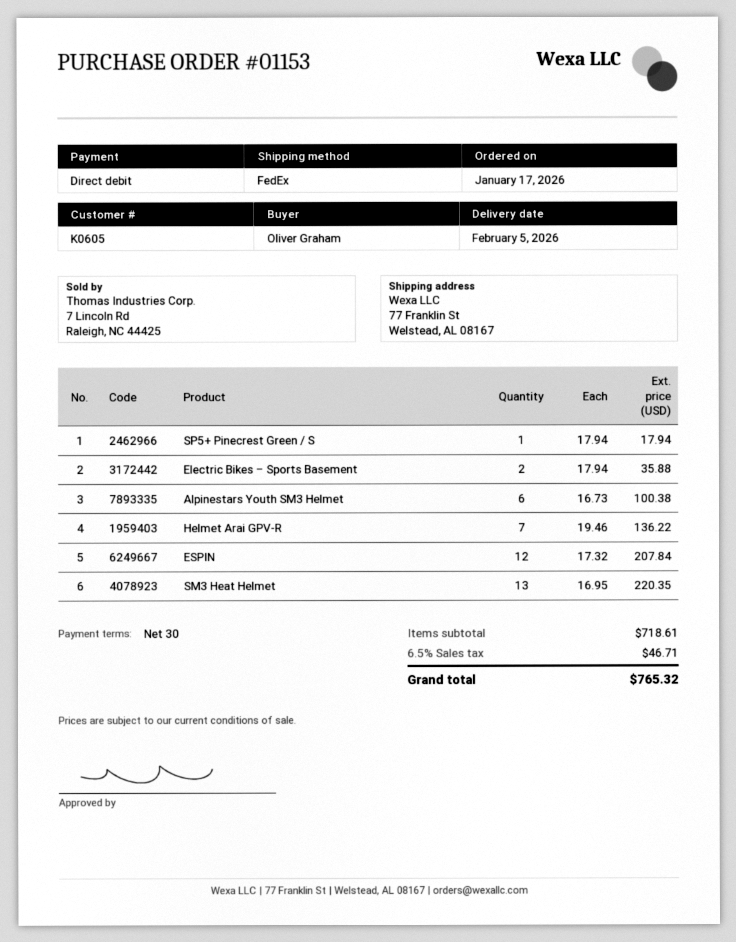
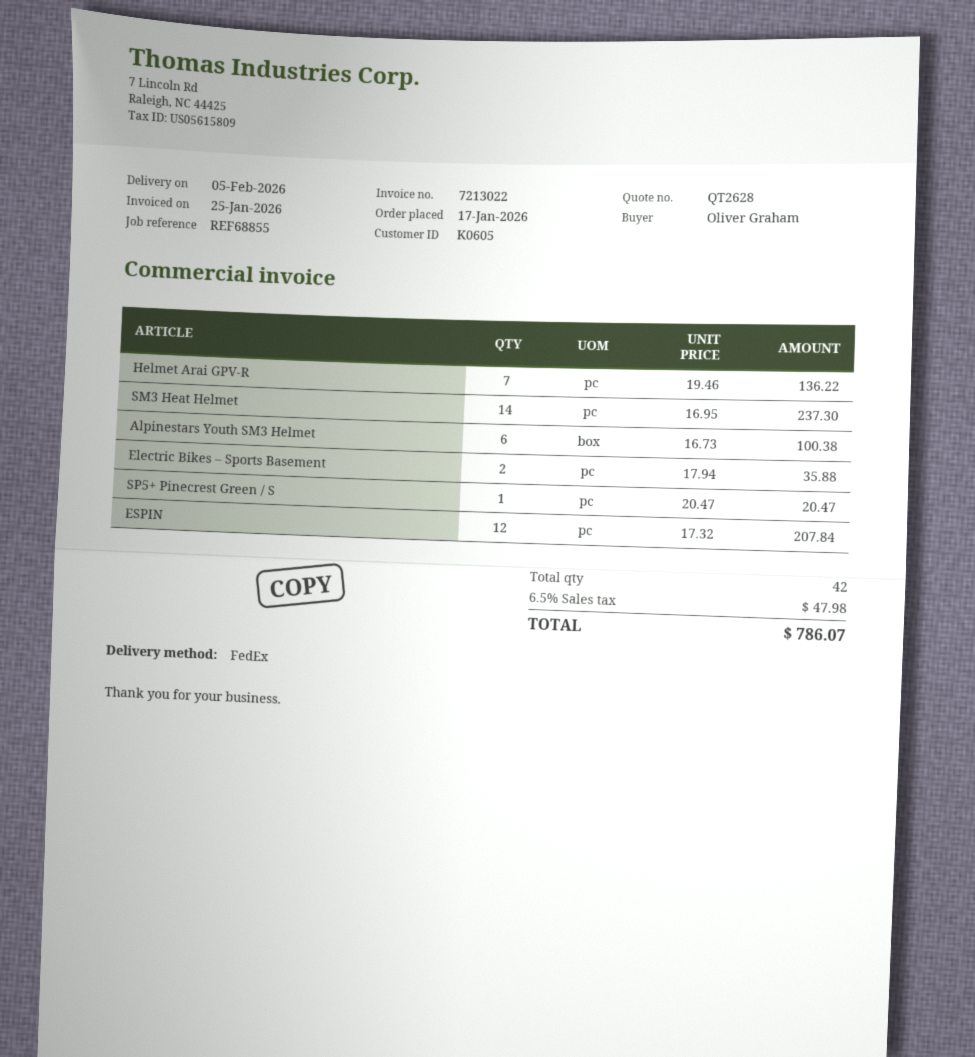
SP5+ Pinecrest Green / S: 1 x 17.94 = 17.94 -> 1 x 20.47 = 20.47
SM3 Heat Helmet: 13 x 16.95 = 220.35 -> 14 x 16.95 = 237.30
tax: 6.5% = 46.71 -> 6.5% = 47.98
total: 765.32 -> 786.07

